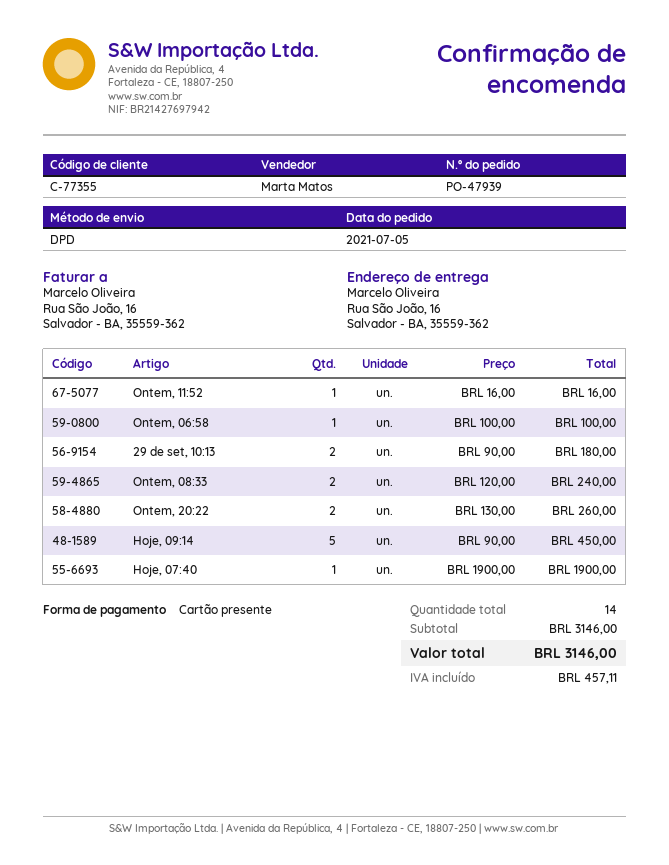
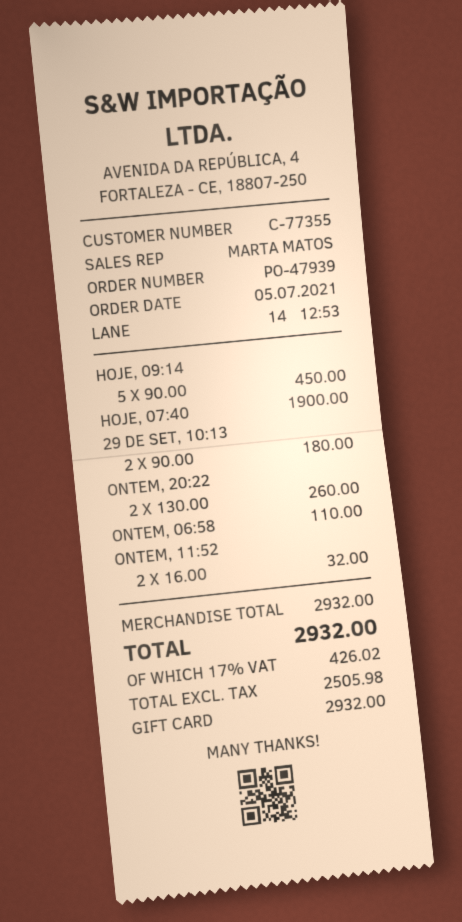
Ontem, 11:52: 1 x 16.00 = 16.00 -> 2 x 16.00 = 32.00
Ontem, 06:58: 1 x 100.00 = 100.00 -> 1 x 110.00 = 110.00
Ontem, 08:33: 2 x 120.00 = 240.00 -> none
subtotal: 3146.00 -> 2932.00
tax: 457.11 -> 426.02
total: 3146.00 -> 2932.00

